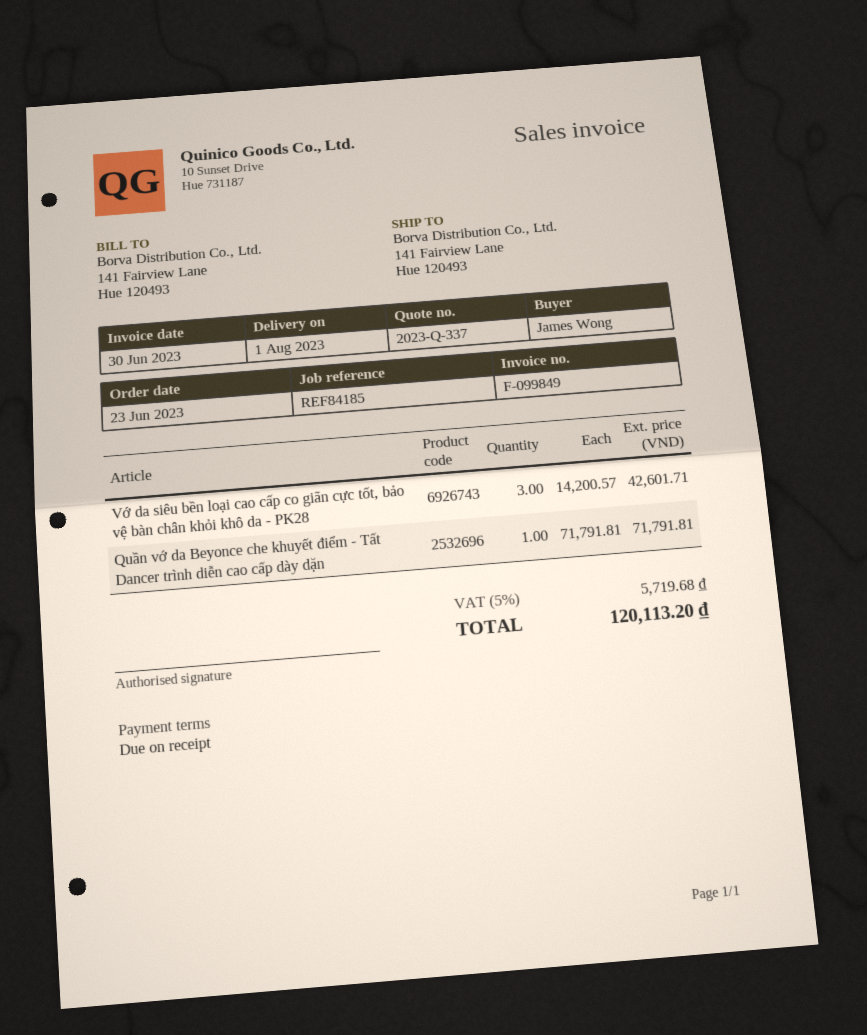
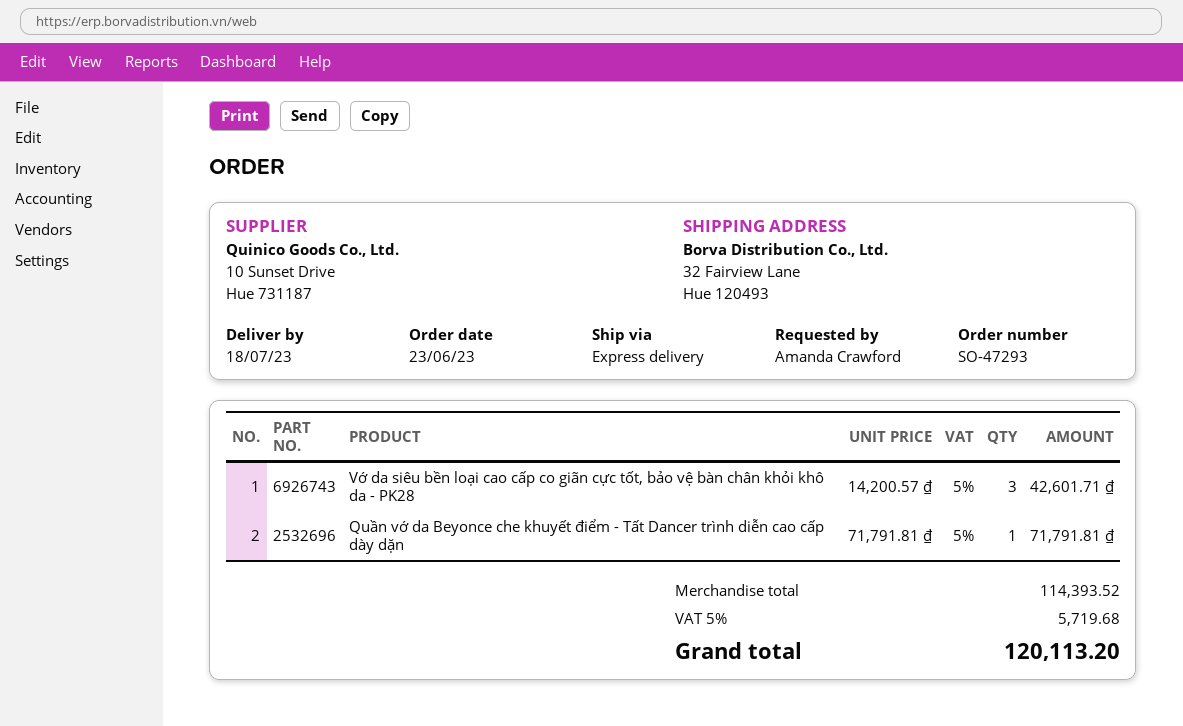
delivery date: 2023-08-01 -> 2023-07-18
ordered by: James Wong -> Amanda Crawford
ship to: 141 Fairview Lane, Hue 120493 -> 32 Fairview Lane, Hue 120493

